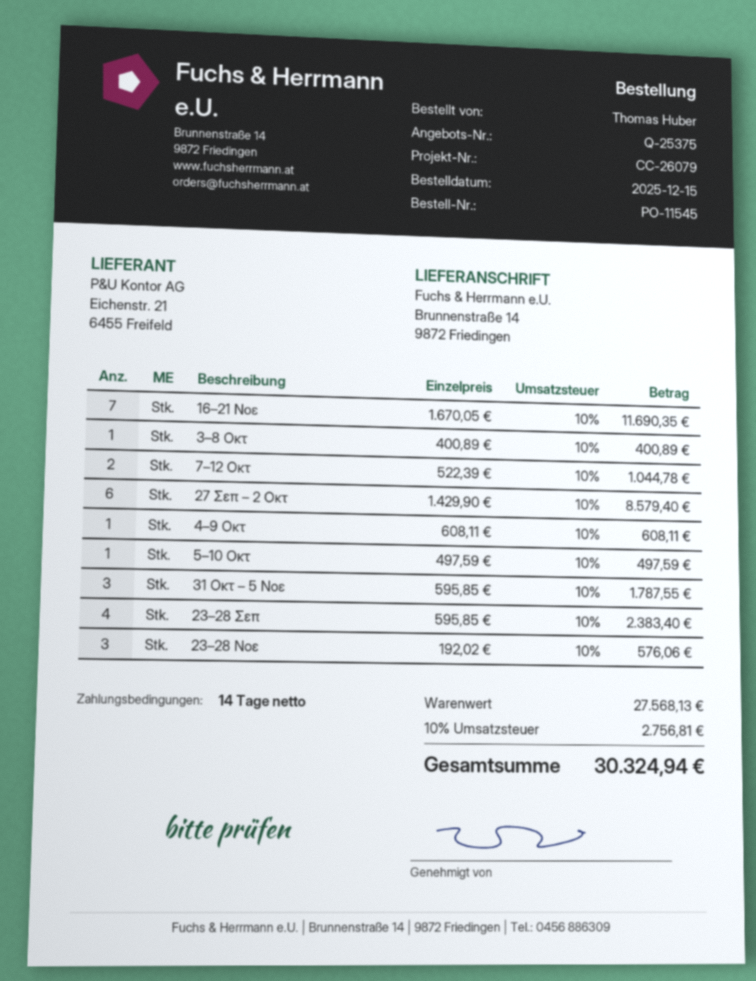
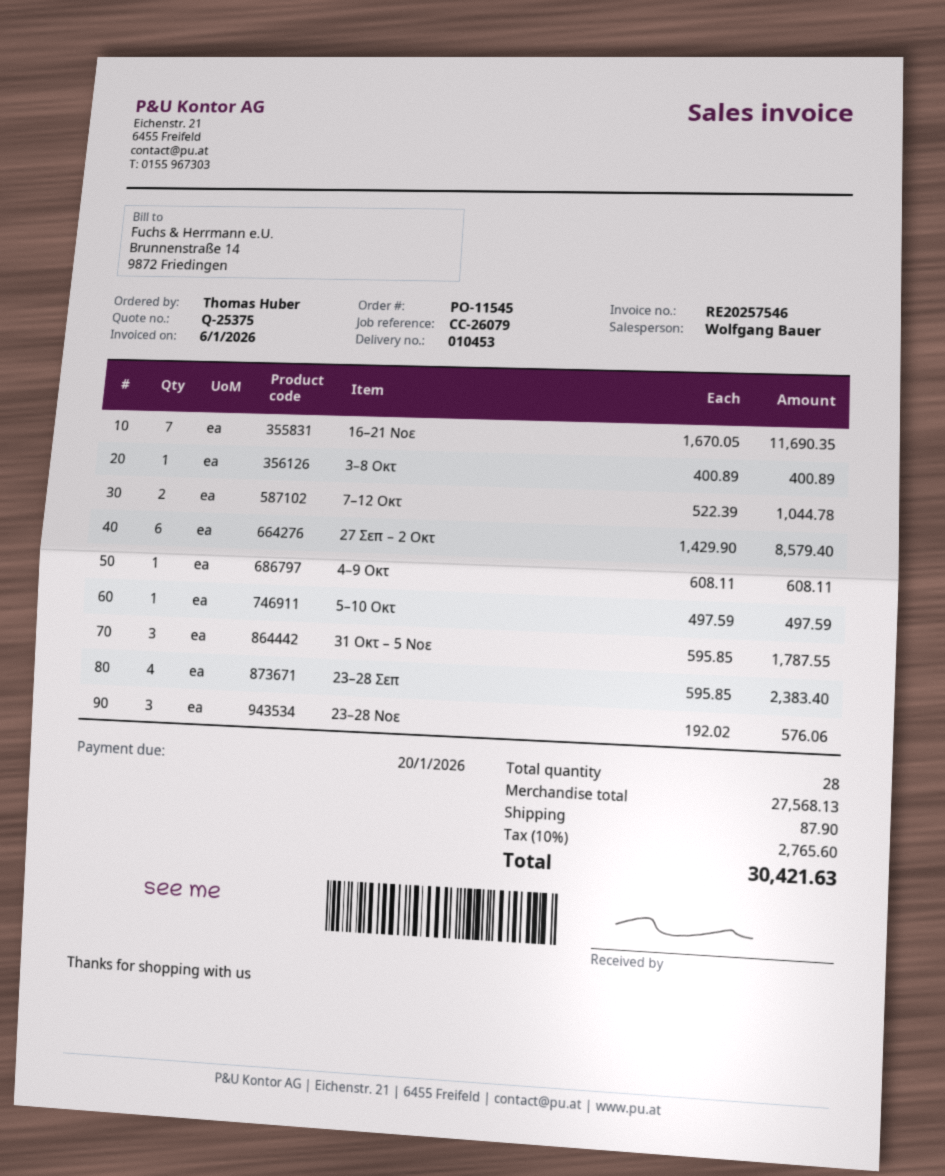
shipping: none -> 87.90
tax: 10% = 2756.81 -> 10% = 2765.60
total: 30324.94 -> 30421.63

